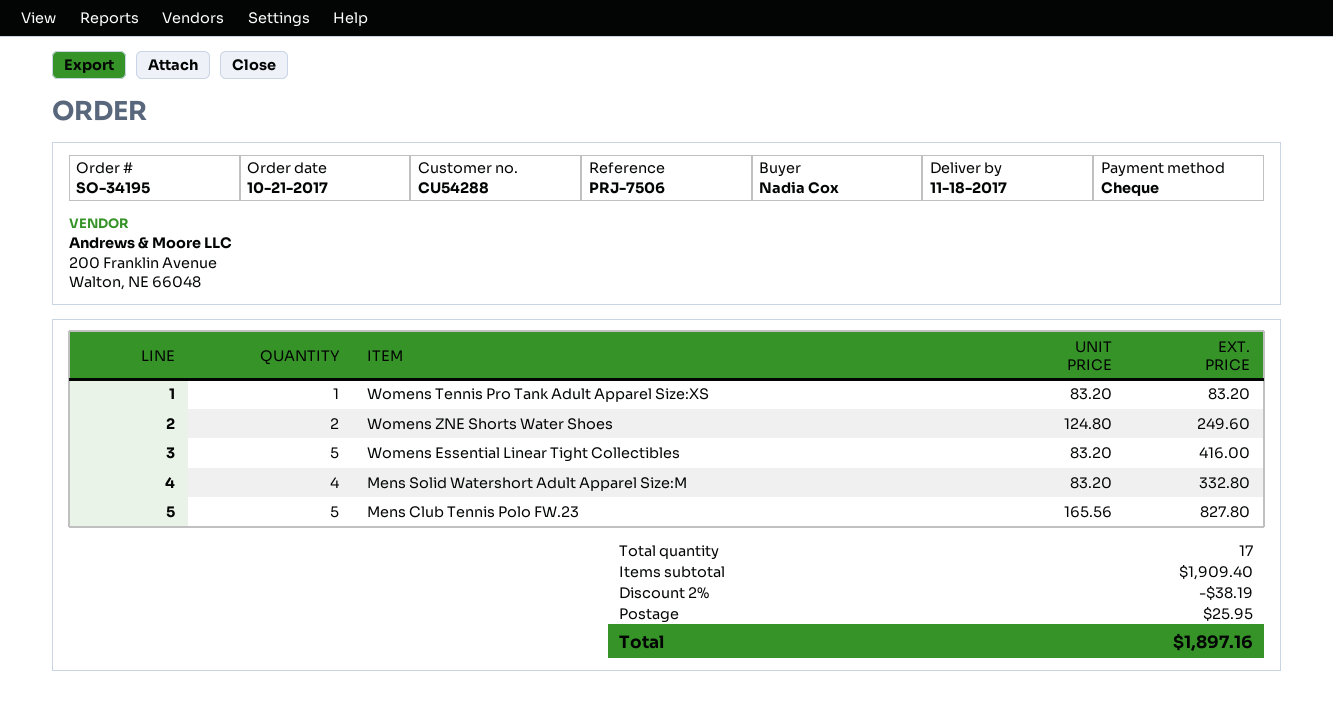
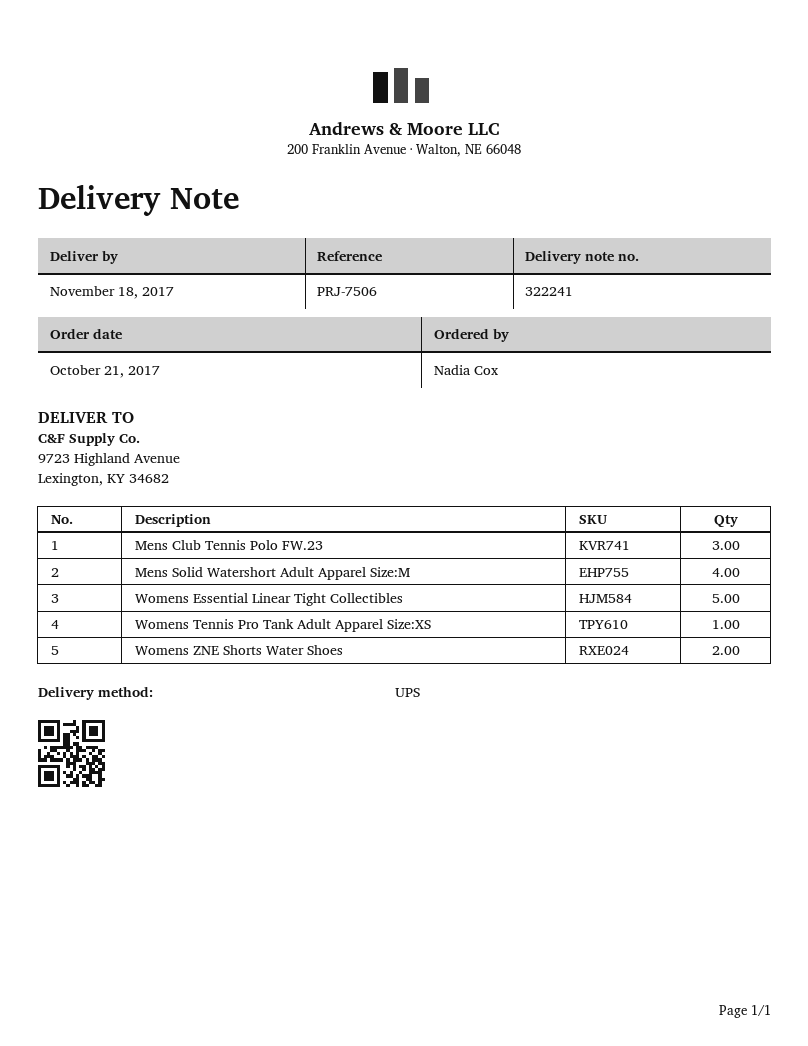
Mens Club Tennis Polo FW.23: 5 -> 3

